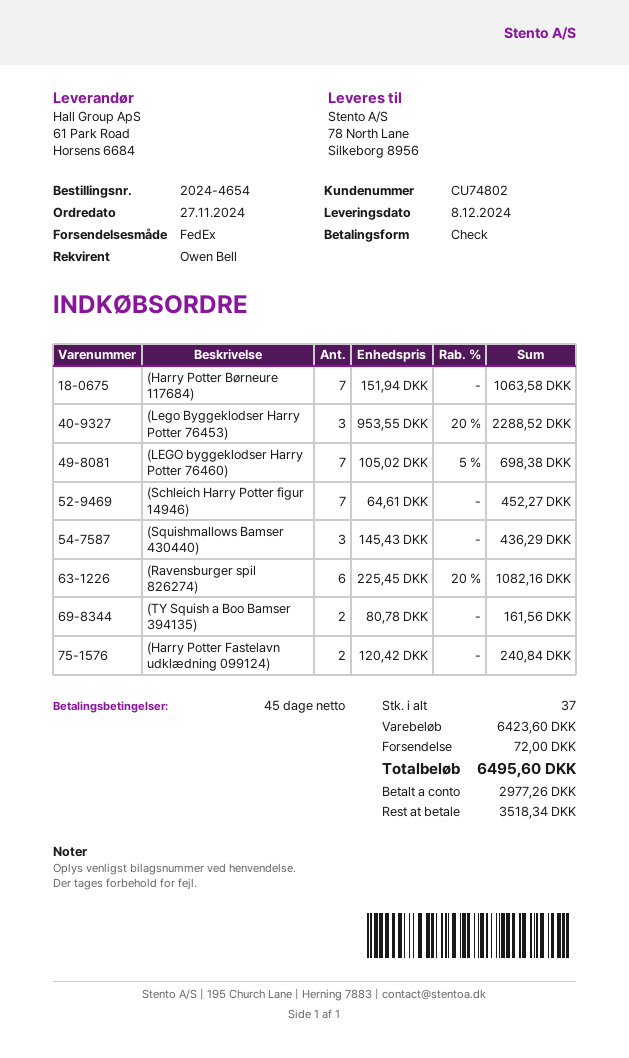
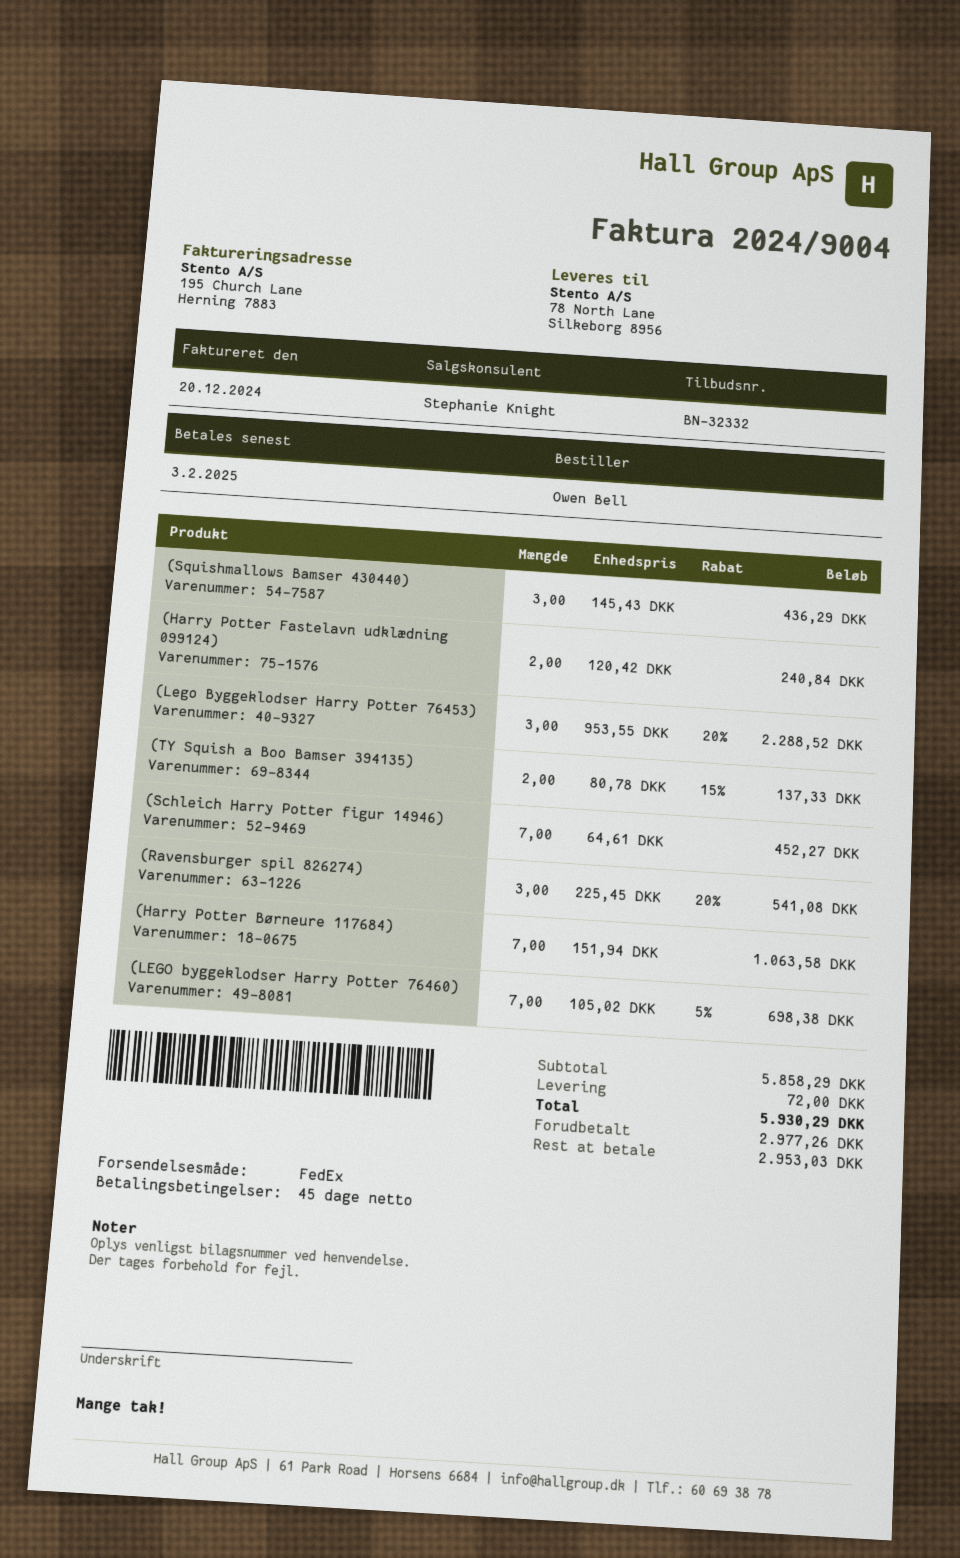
(Ravensburger spil 826274): 6 x 225.45 - 20% = 1082.16 -> 3 x 225.45 - 20% = 541.08
(TY Squish a Boo Bamser 394135): 2 x 80.78 = 161.56 -> 2 x 80.78 - 15% = 137.33
subtotal: 6423.60 -> 5858.29
total: 6495.60 -> 5930.29
balance: 3518.34 -> 2953.03

